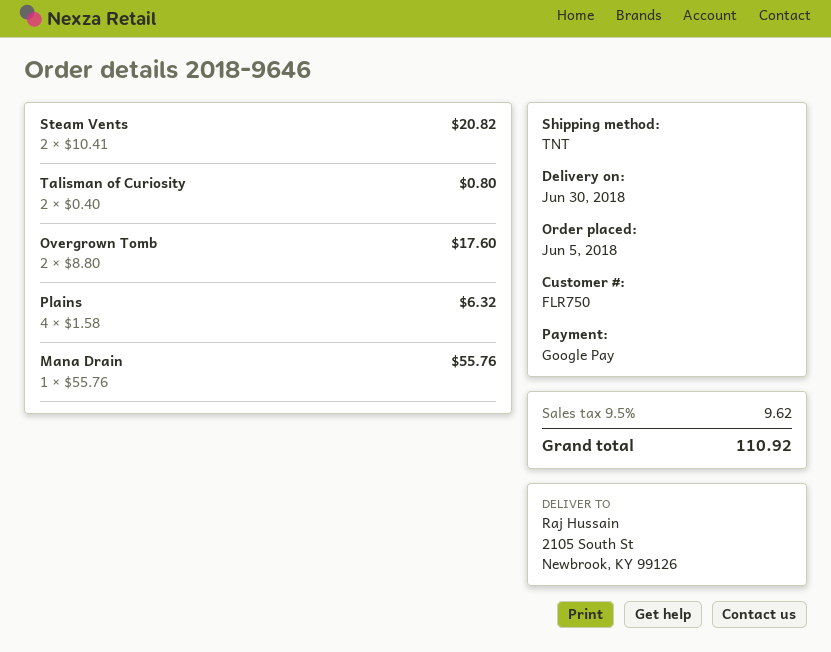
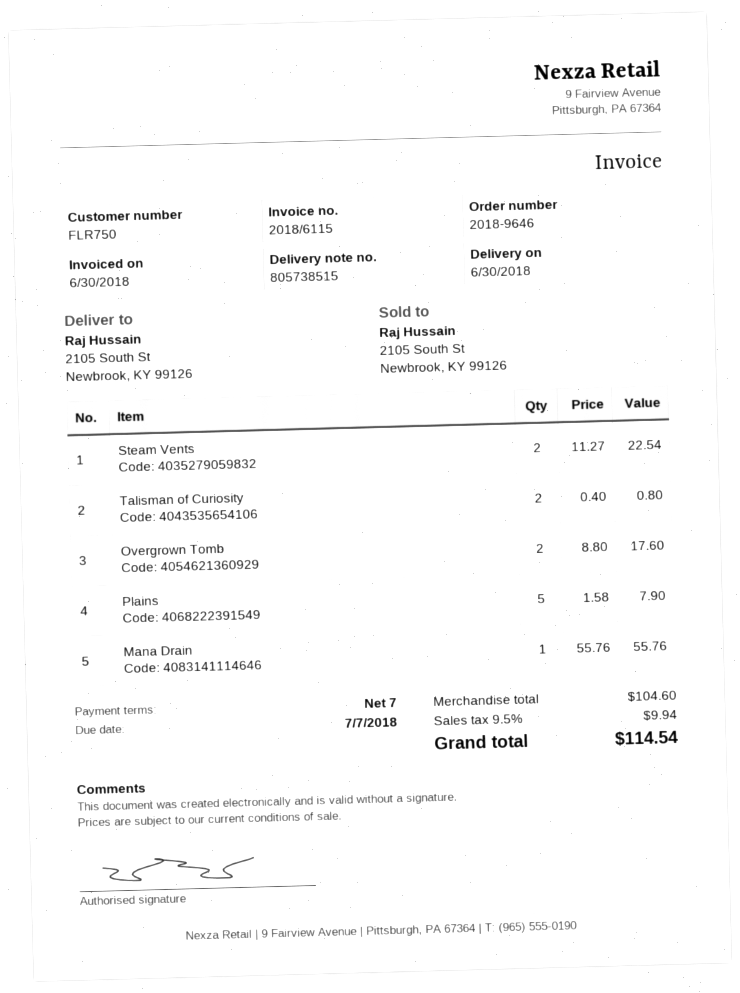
Steam Vents: 2 x 10.41 = 20.82 -> 2 x 11.27 = 22.54
Plains: 4 x 1.58 = 6.32 -> 5 x 1.58 = 7.90
tax: 9.5% = 9.62 -> 9.5% = 9.94
total: 110.92 -> 114.54

